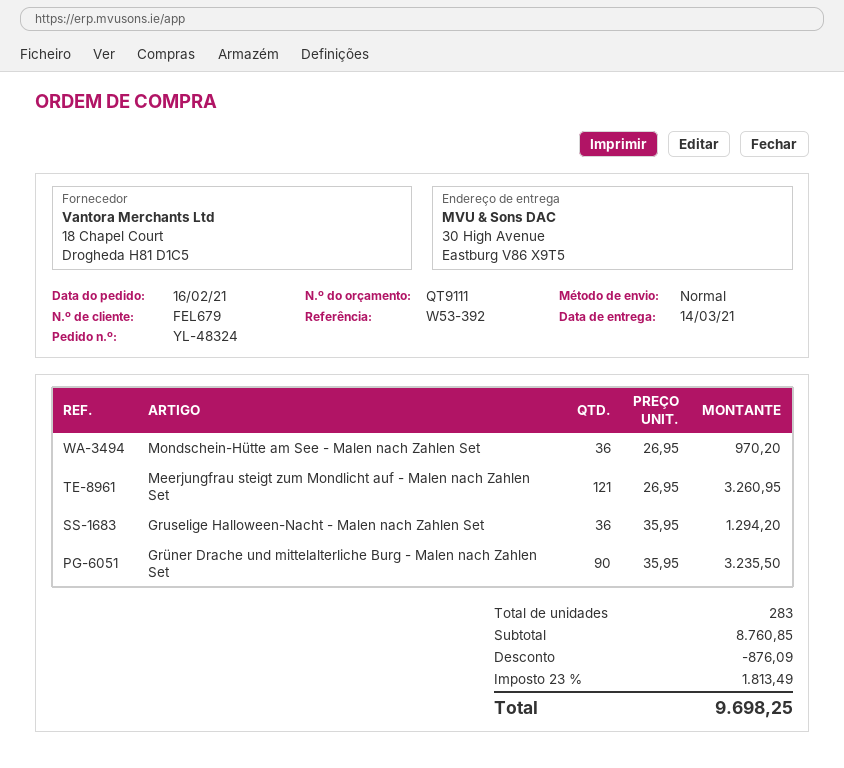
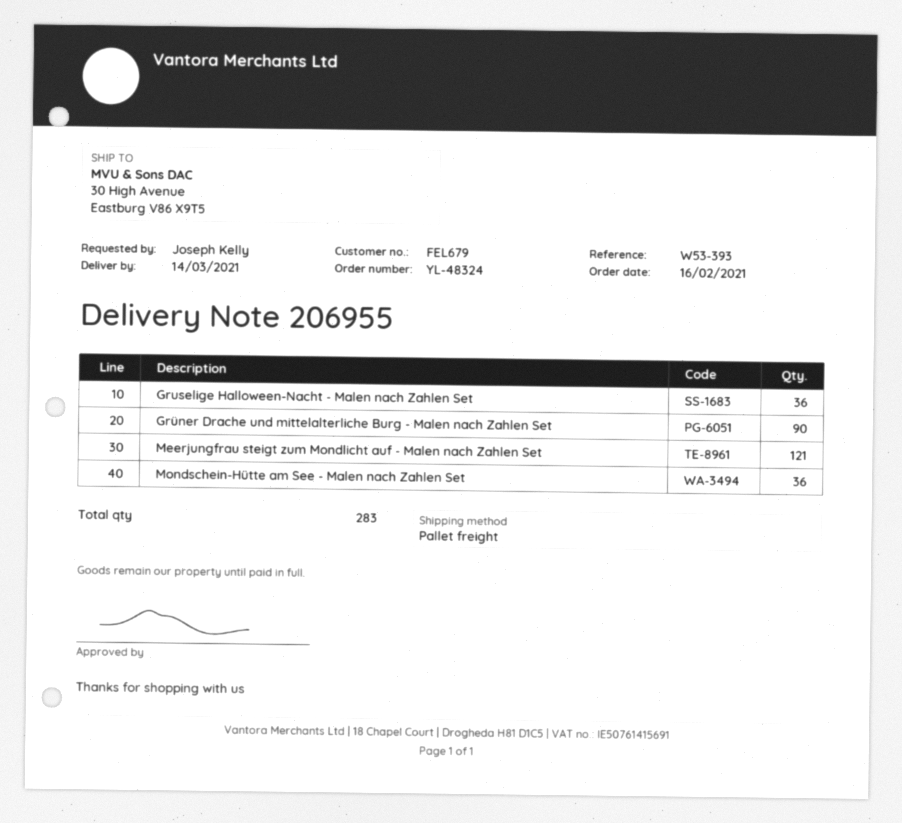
reference: W53-392 -> W53-393
shipping method: standard -> pallet freight

